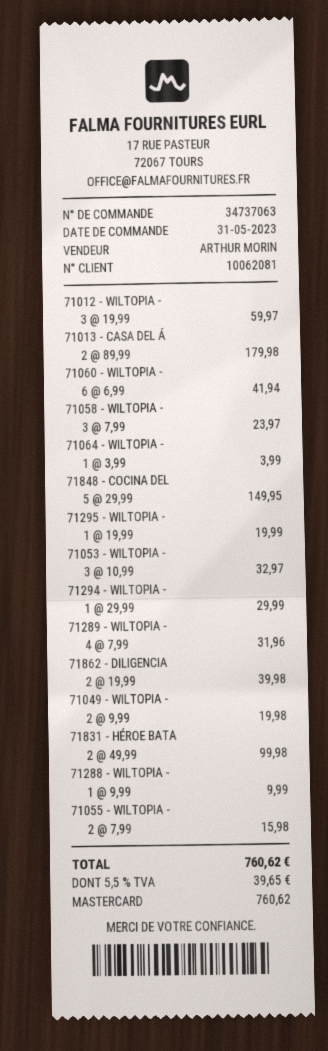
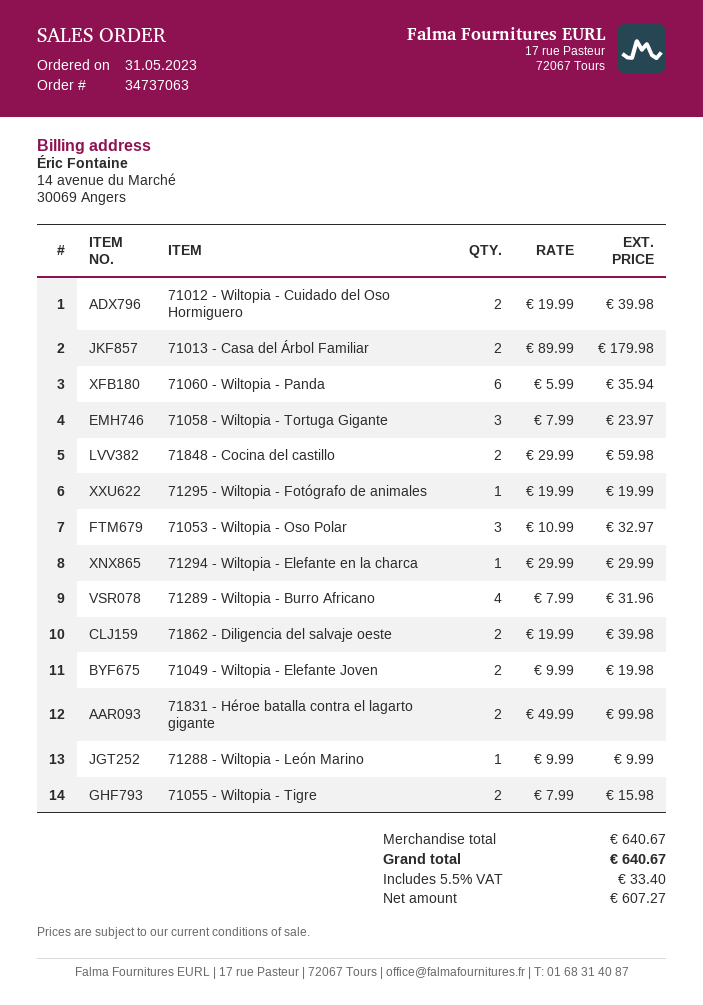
71012 - WILTOPIA -: 3 x 19.99 = 59.97 -> 2 x 19.99 = 39.98
71060 - WILTOPIA -: 6 x 6.99 = 41.94 -> 6 x 5.99 = 35.94
71064 - WILTOPIA -: 1 x 3.99 = 3.99 -> none
71848 - COCINA DEL: 5 x 29.99 = 149.95 -> 2 x 29.99 = 59.98
tax: 5.5% = 39.65 -> 5.5% = 33.40
total: 760.62 -> 640.67

